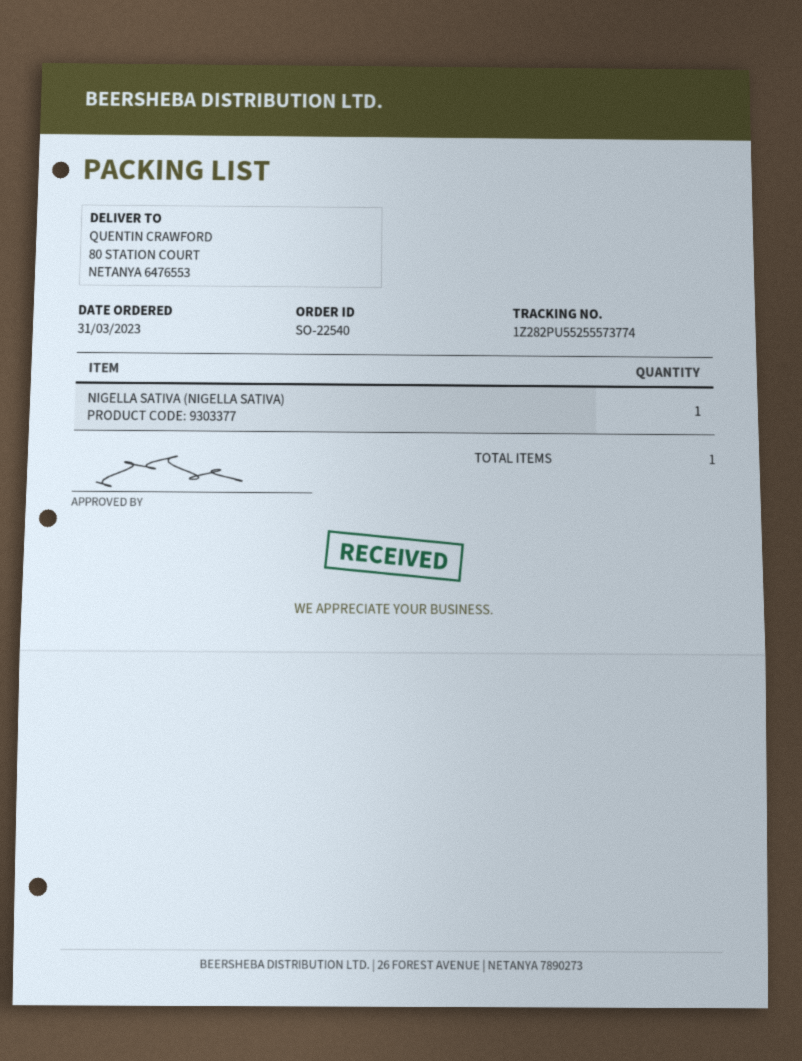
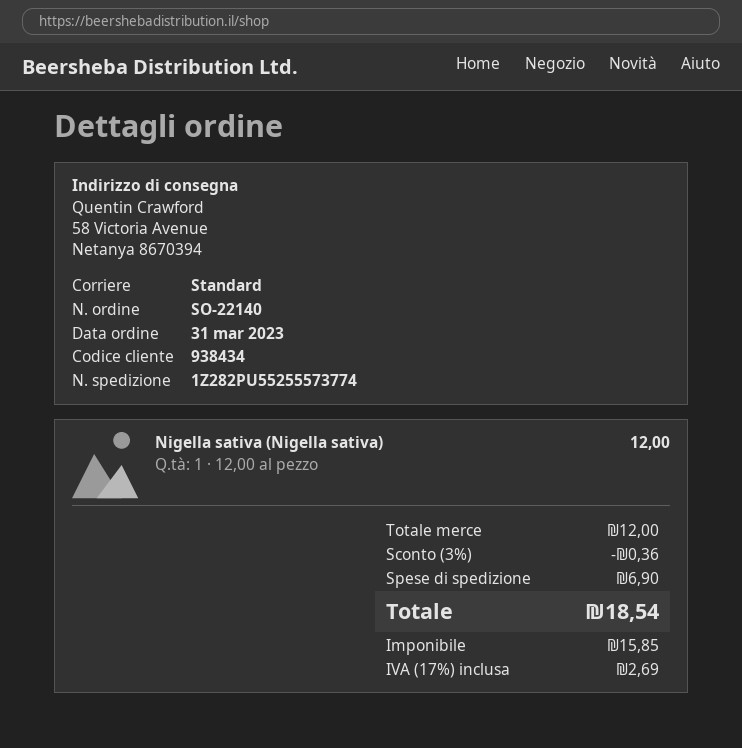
order number: SO-22540 -> SO-22140
ship to: 80 STATION COURT, NETANYA 6476553 -> 58 Victoria Avenue, Netanya 8670394

